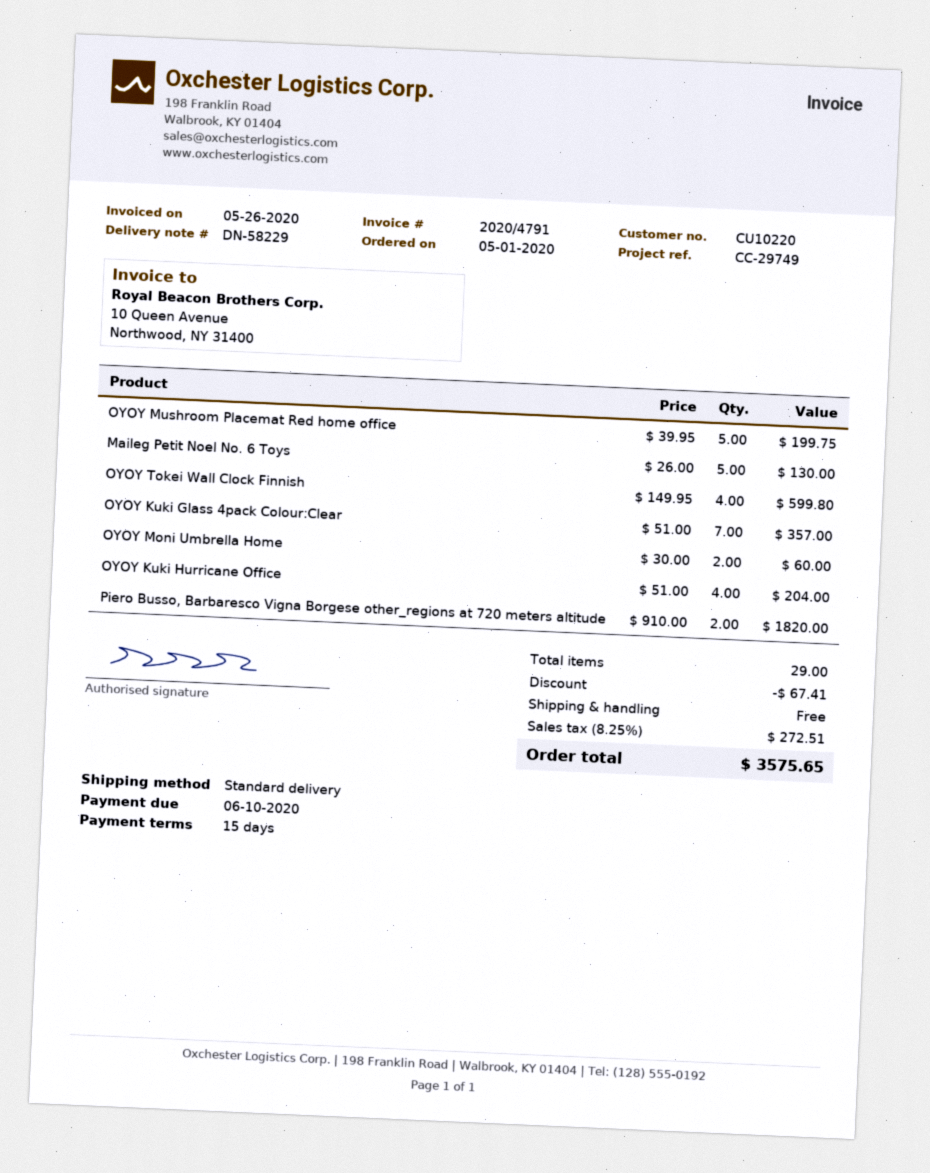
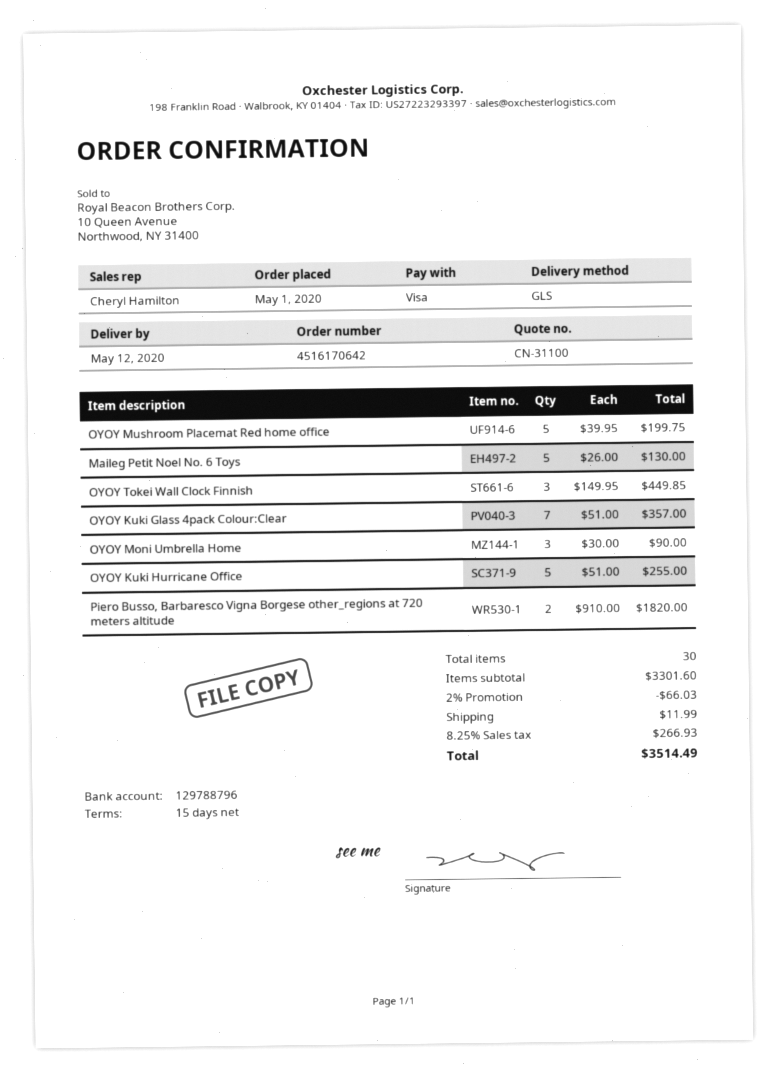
shipping method: standard -> GLS
OYOY Tokei Wall Clock Finnish: 4 x 149.95 = 599.80 -> 3 x 149.95 = 449.85
OYOY Moni Umbrella Home: 2 x 30.00 = 60.00 -> 3 x 30.00 = 90.00
OYOY Kuki Hurricane Office: 4 x 51.00 = 204.00 -> 5 x 51.00 = 255.00
total quantity: 29 -> 30
discount: 67.41 -> 66.03
shipping: 0.00 -> 11.99
tax: 8.25% = 272.51 -> 8.25% = 266.93
total: 3575.65 -> 3514.49

